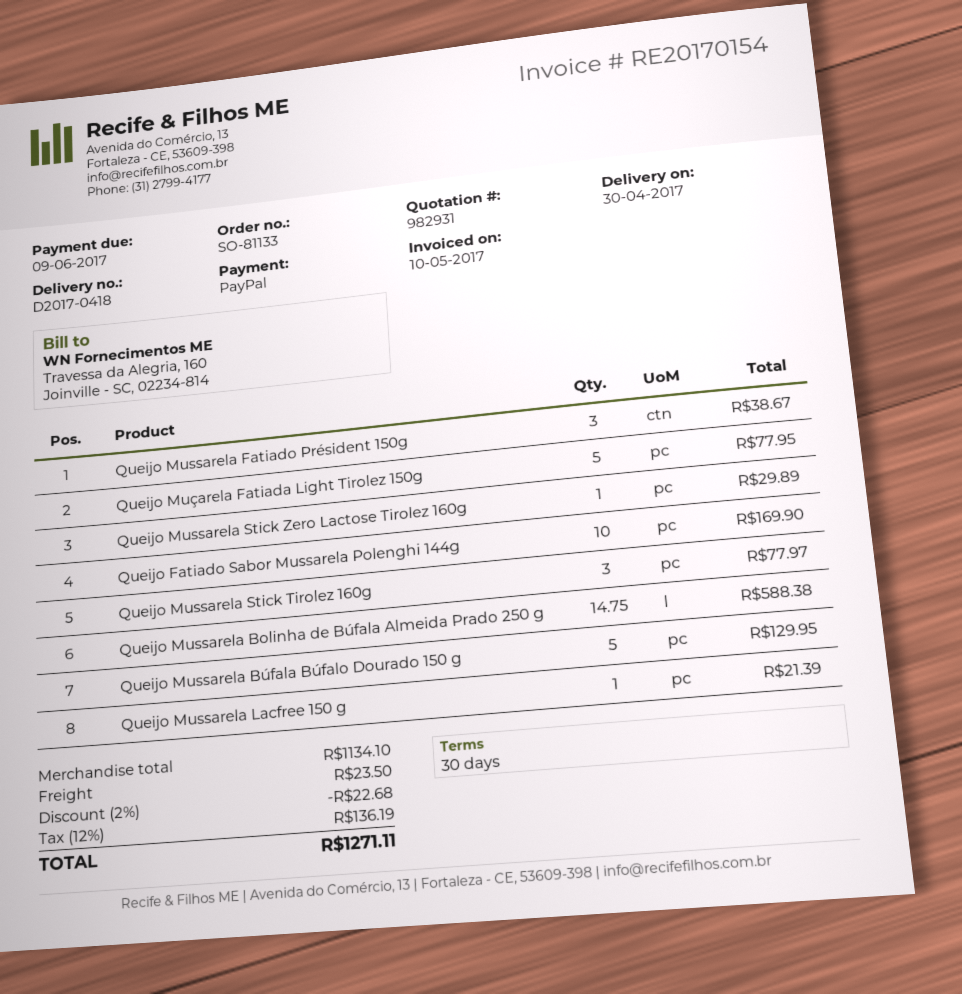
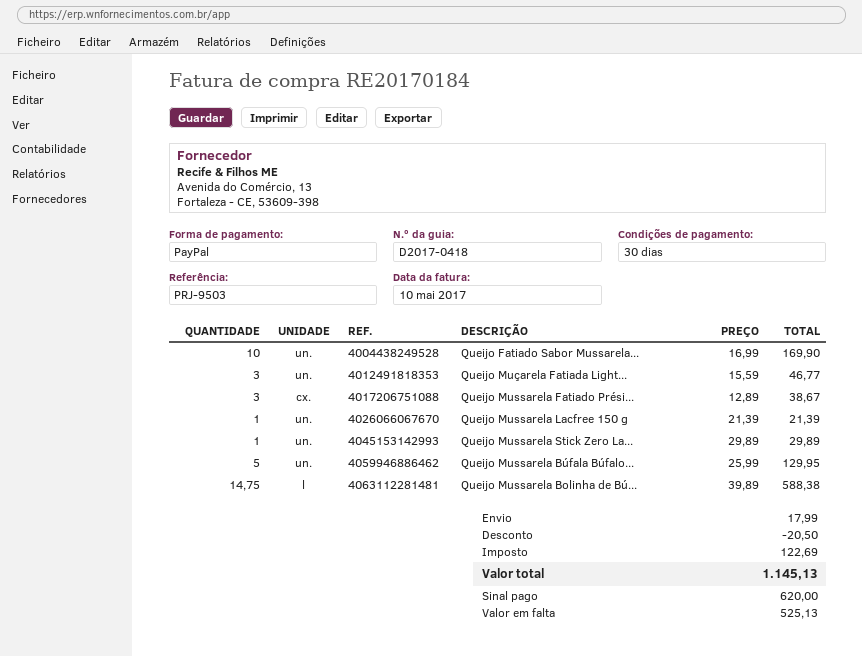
invoice number: RE20170154 -> RE20170184
Queijo Muçarela Fatiada Light Tirolez 150g: 5 for 77.95 -> 3 for 46.77
Queijo Mussarela Stick Tirolez 160g: 3 for 77.97 -> none
discount: 22.68 -> 20.50
shipping: 23.50 -> 17.99
tax: 136.19 -> 122.69
total: 1271.11 -> 1145.13

